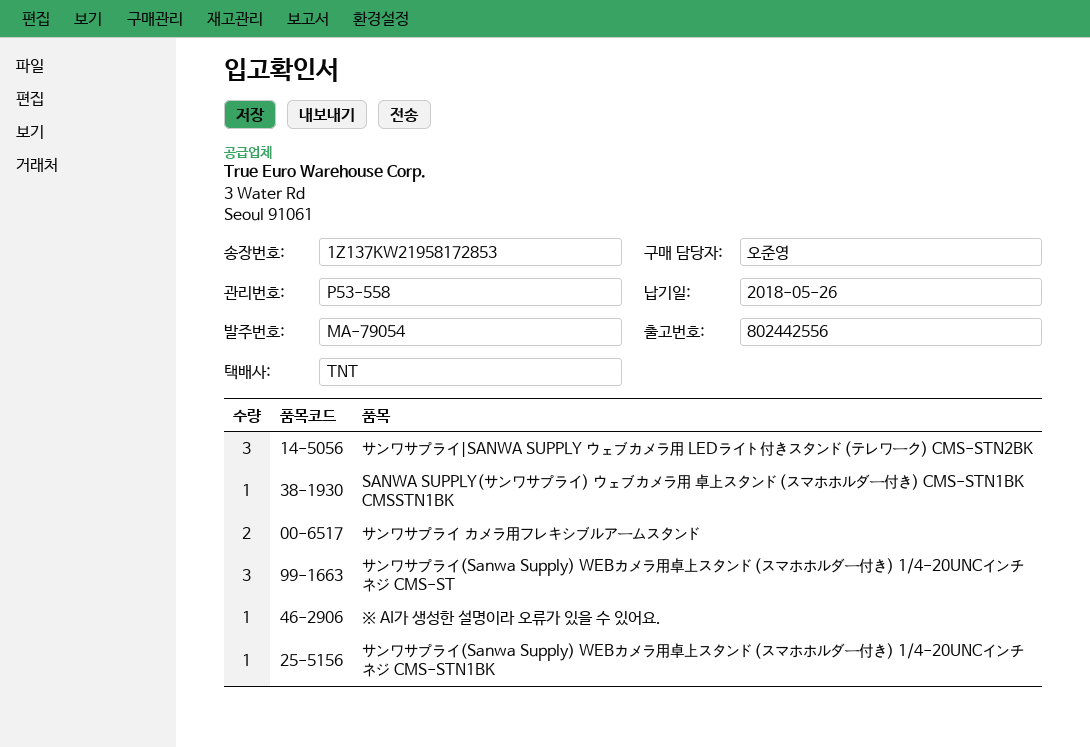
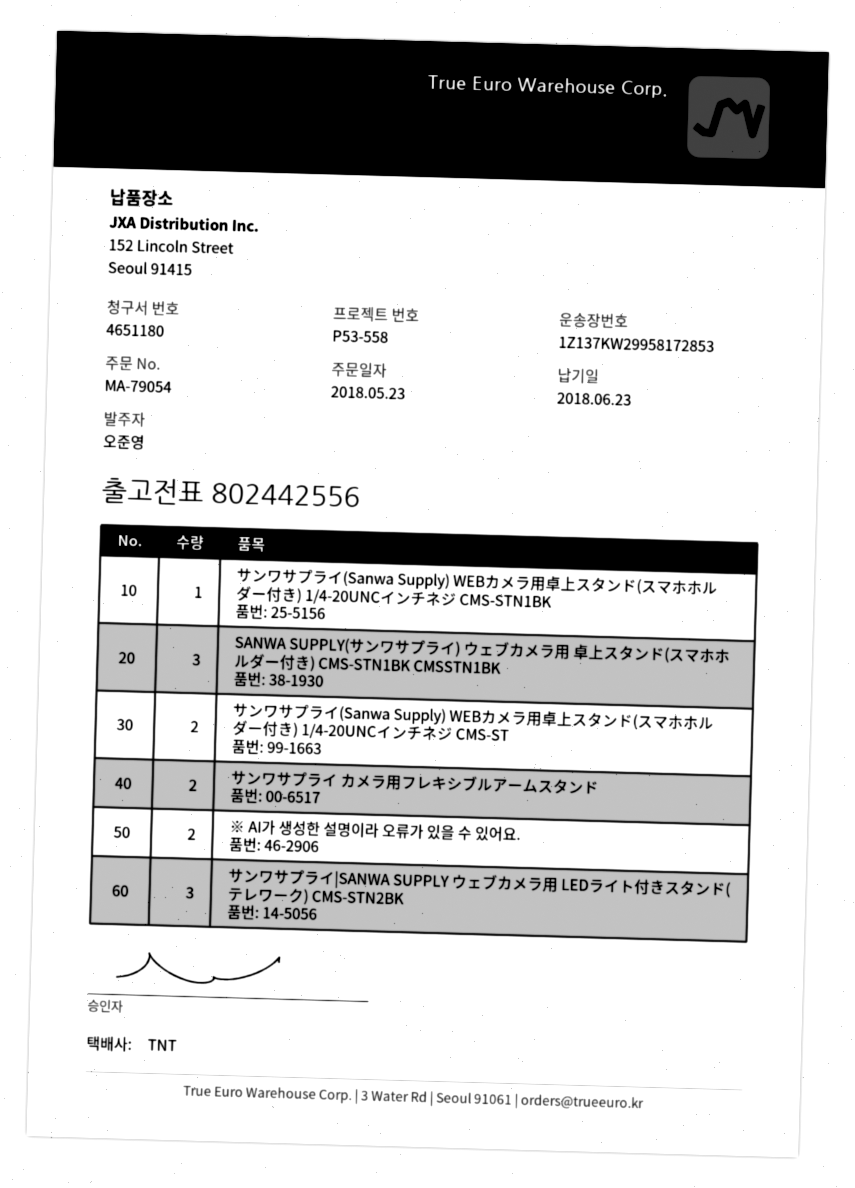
delivery date: 2018-05-26 -> 2018-06-23
tracking number: 1Z137KW21958172853 -> 1Z137KW29958172853
SANWA SUPPLY(サンワサプライ) ウェブカメラ用 卓上スタンド(スマホホルダー付き) CMS-STN1BK CMSSTN1BK: 1 -> 3
サンワサプライ(Sanwa Supply) WEBカメラ用卓上スタンド(スマホホルダー付き) 1/4-20UNCインチネジ CMS-ST: 3 -> 2
※ AI가 생성한 설명이라 오류가 있을 수 있어요.: 1 -> 2

